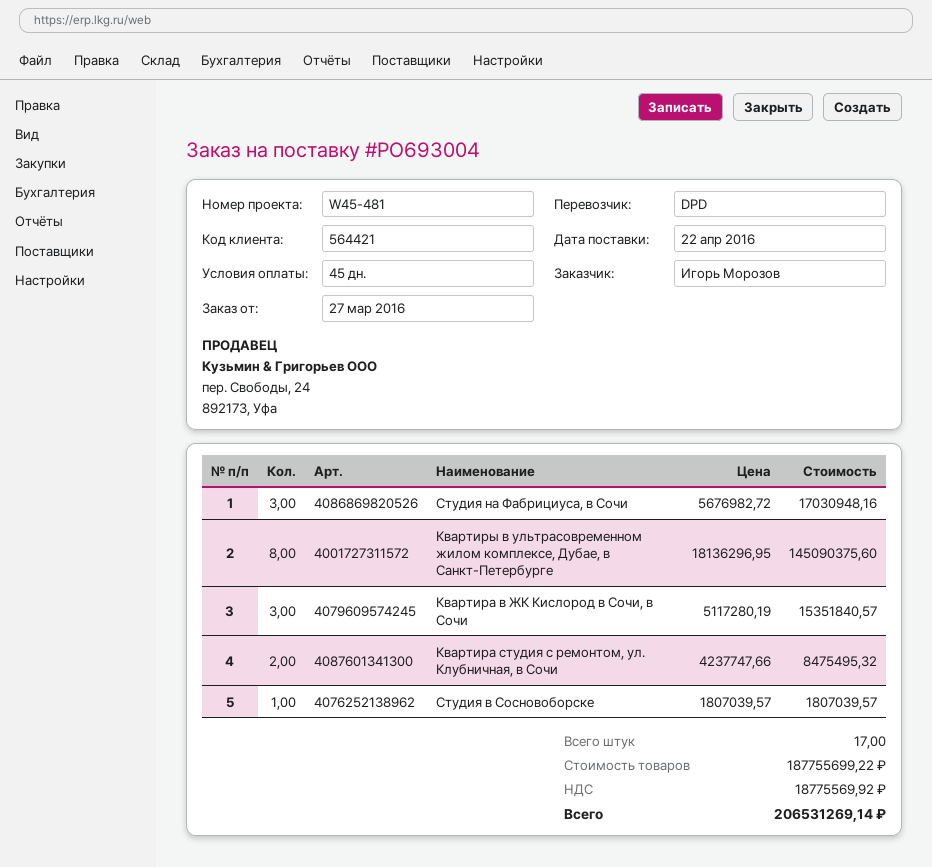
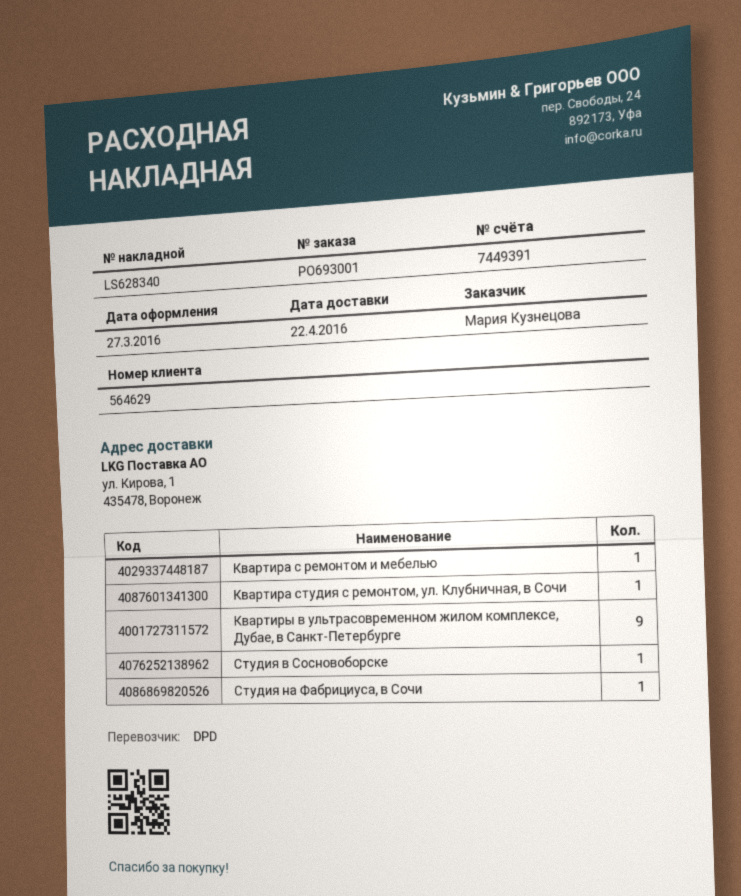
order number: PO693004 -> PO693001
customer number: 564421 -> 564629
ordered by: Игорь Морозов -> Мария Кузнецова
Студия на Фабрициуса, в Сочи: 3 -> 1
Квартиры в ультрасовременном жилом комплексе, Дубае, в Санкт-Петербурге: 8 -> 9
Квартира в ЖК Кислород в Сочи, в Сочи: 3 -> none
Квартира студия с ремонтом, ул. Клубничная, в Сочи: 2 -> 1
Квартира с ремонтом и мебелью: none -> 1

